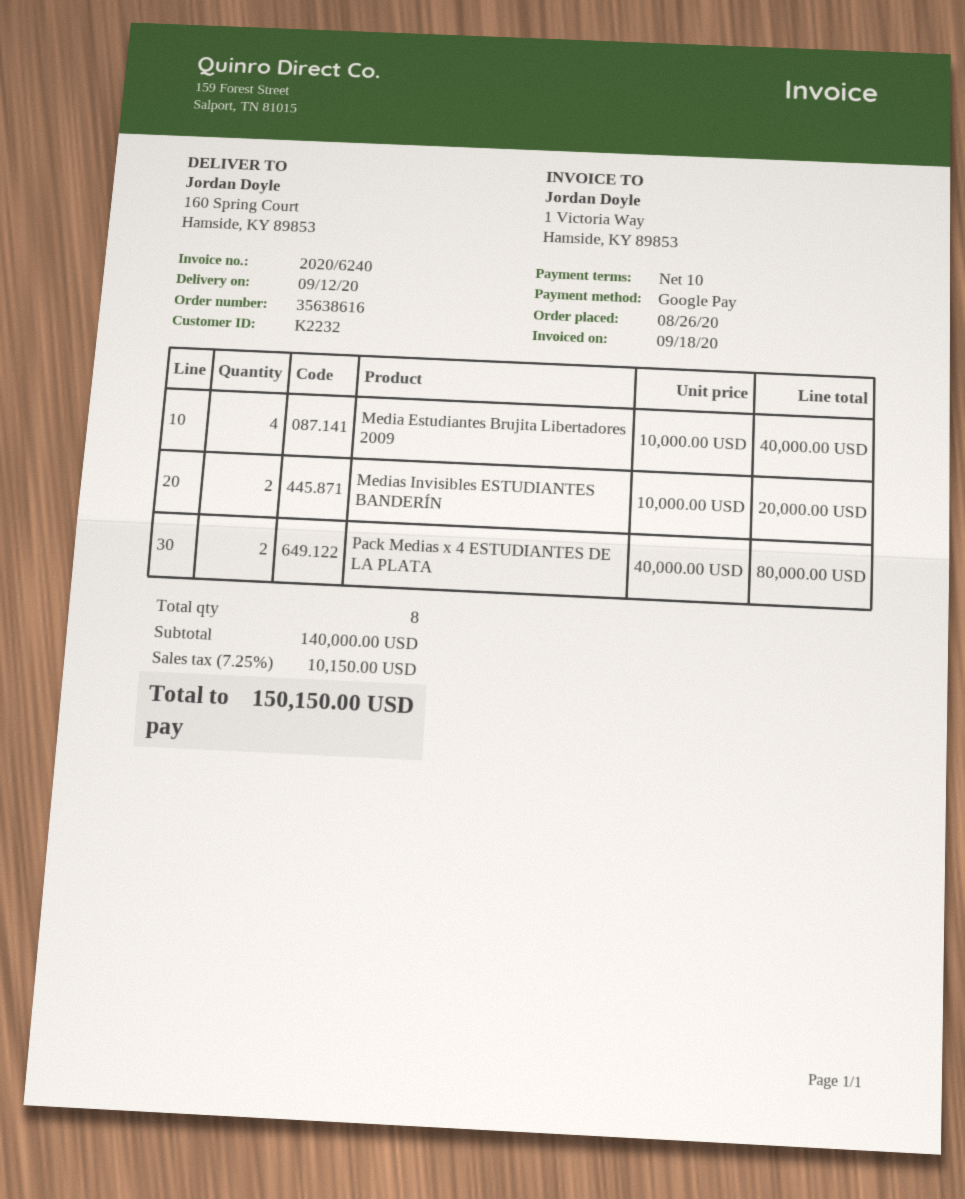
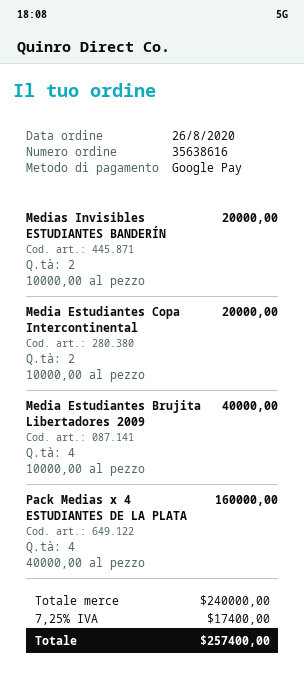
Pack Medias x 4 ESTUDIANTES DE LA PLATA: 2 x 40000.00 = 80000.00 -> 4 x 40000.00 = 160000.00
Media Estudiantes Copa Intercontinental: none -> 2 x 10000.00 = 20000.00
subtotal: 140000.00 -> 240000.00
tax: 7.25% = 10150.00 -> 7.25% = 17400.00
total: 150150.00 -> 257400.00

